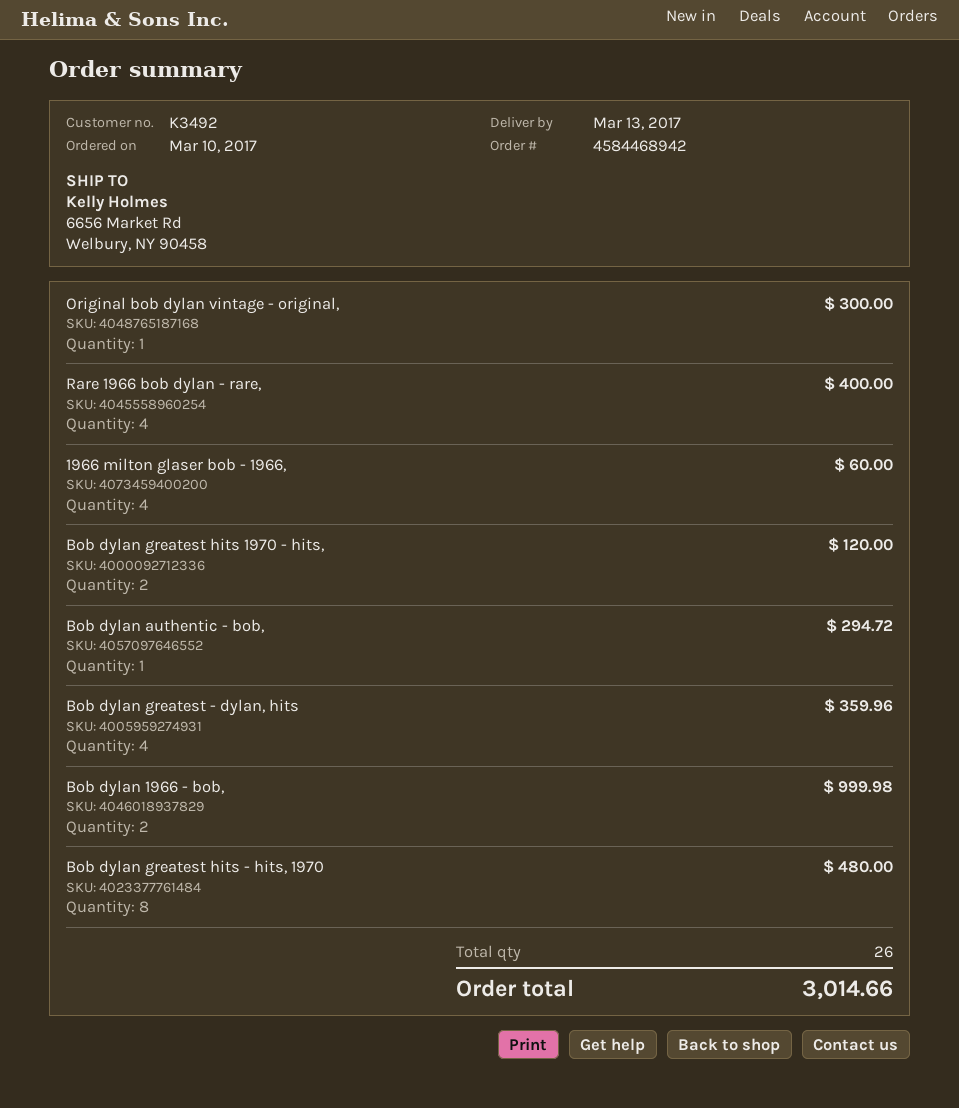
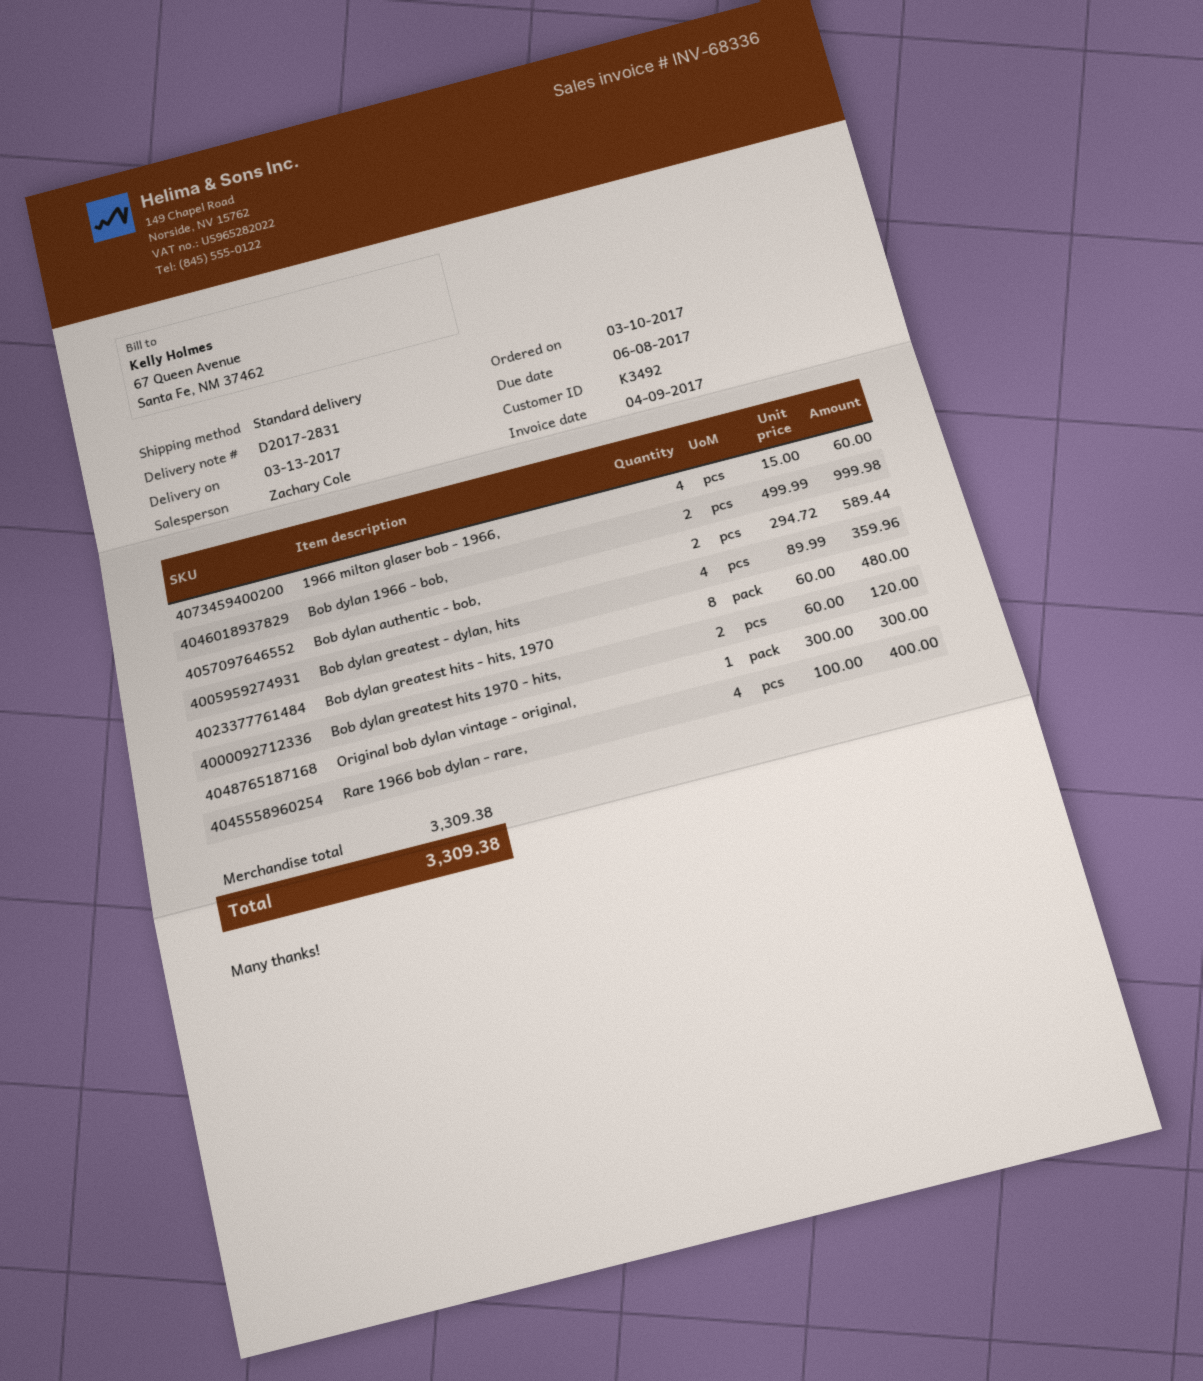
Bob dylan authentic - bob,: 1 for 294.72 -> 2 for 589.44
total: 3014.66 -> 3309.38

